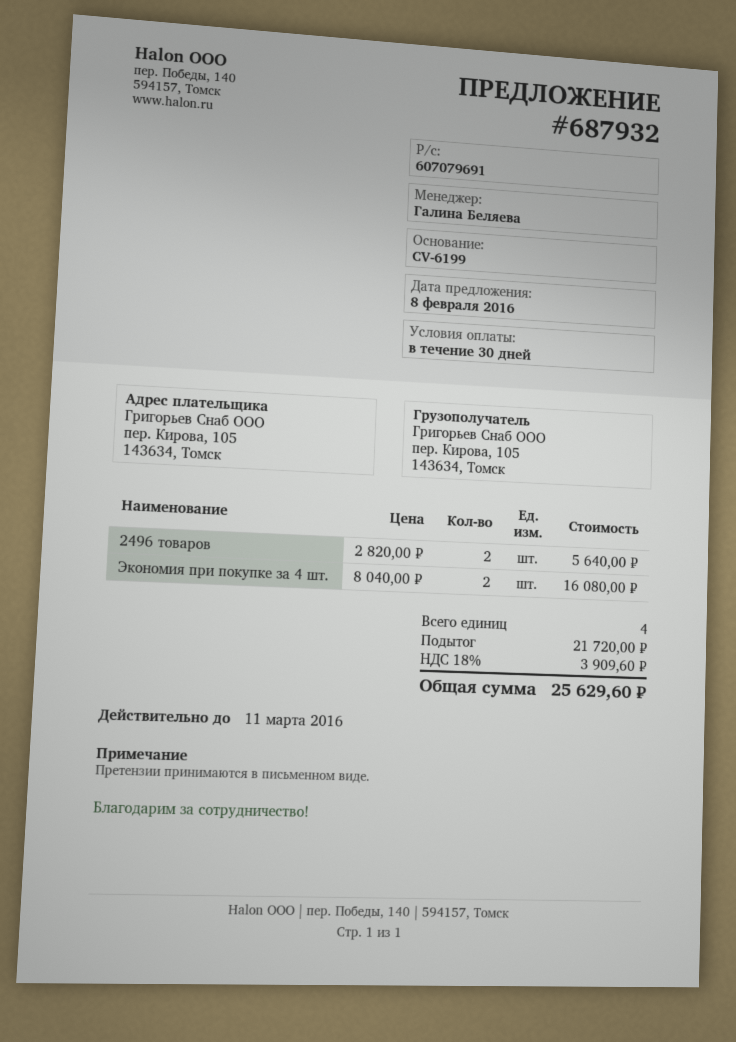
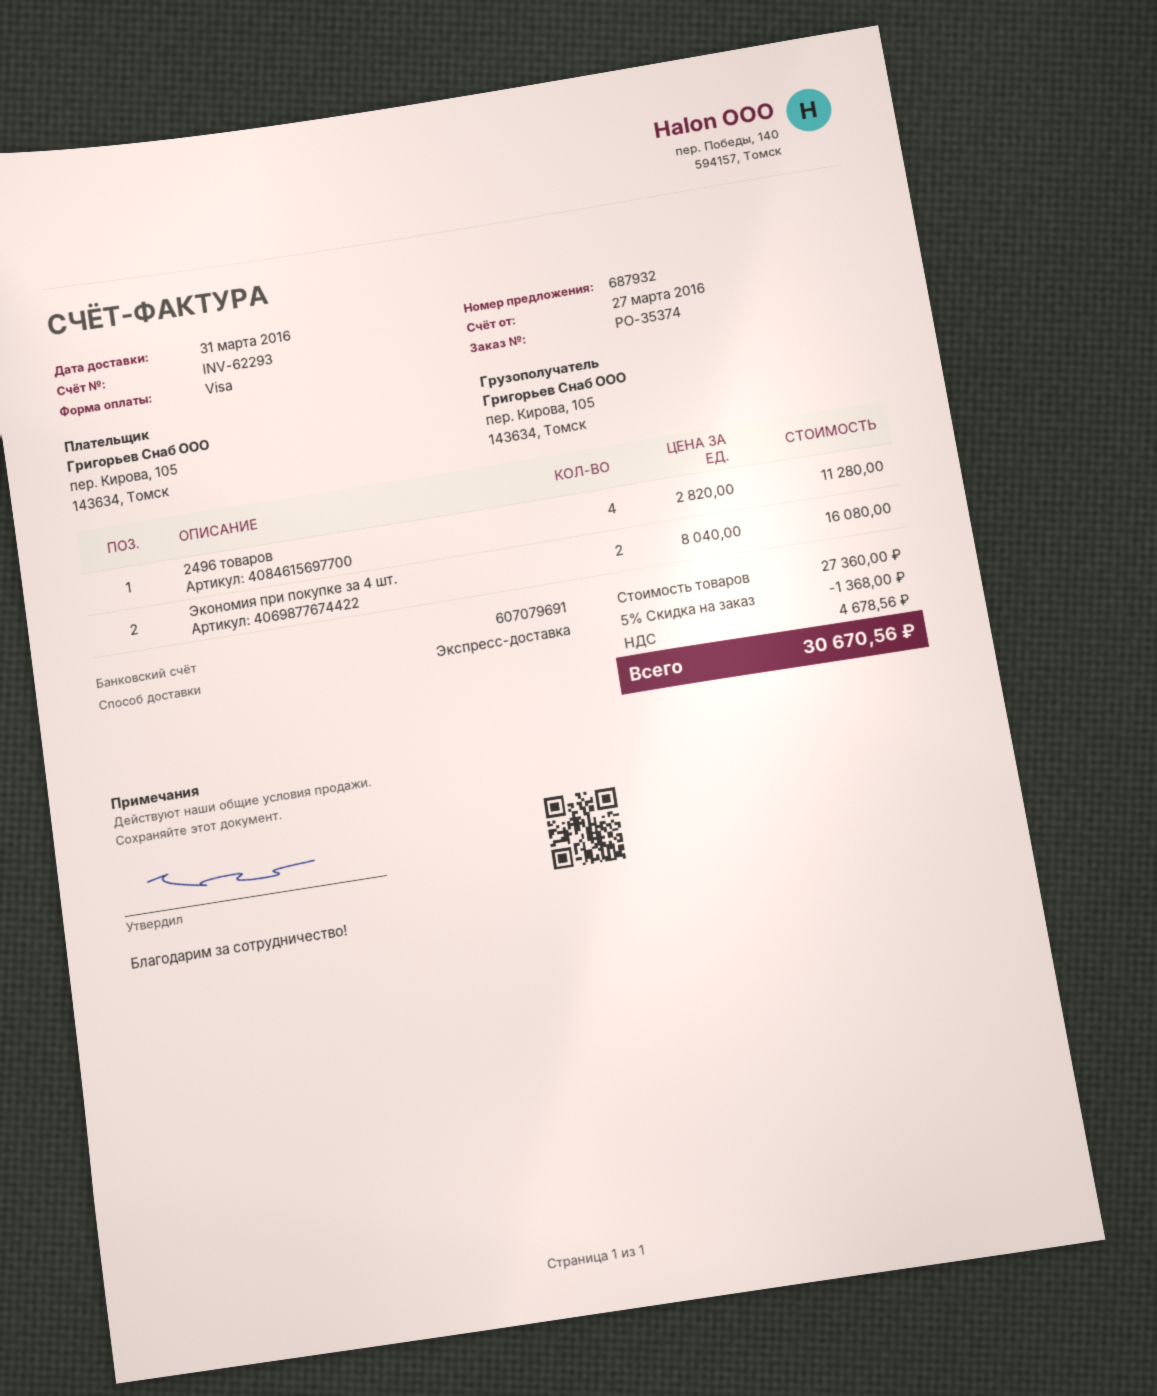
2496 товаров: 2 x 2820.00 = 5640.00 -> 4 x 2820.00 = 11280.00
subtotal: 21720.00 -> 27360.00
discount: none -> 5% = 1368.00
tax: 3909.60 -> 4678.56
total: 25629.60 -> 30670.56

